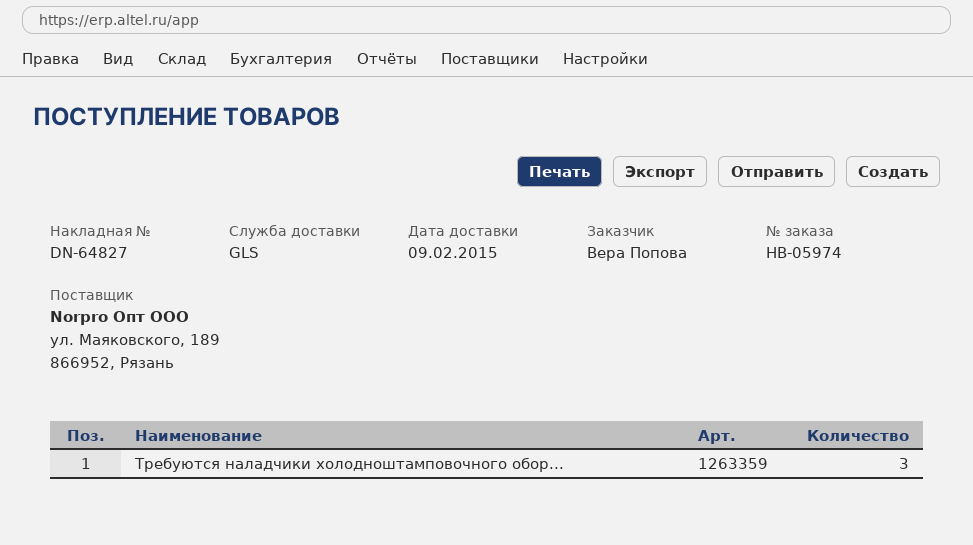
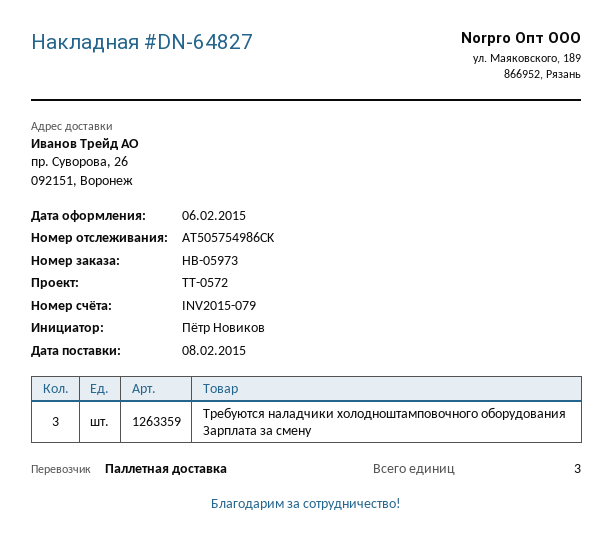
order number: HB-05974 -> HB-05973
delivery date: 2015-02-09 -> 2015-02-08
ordered by: Вера Попова -> Пётр Новиков
shipping method: GLS -> pallet freight

